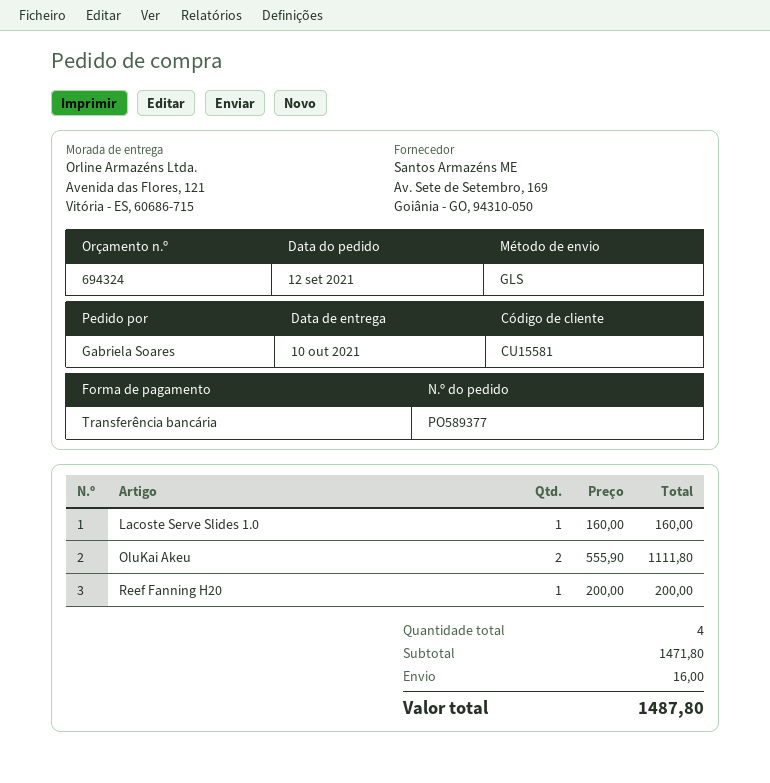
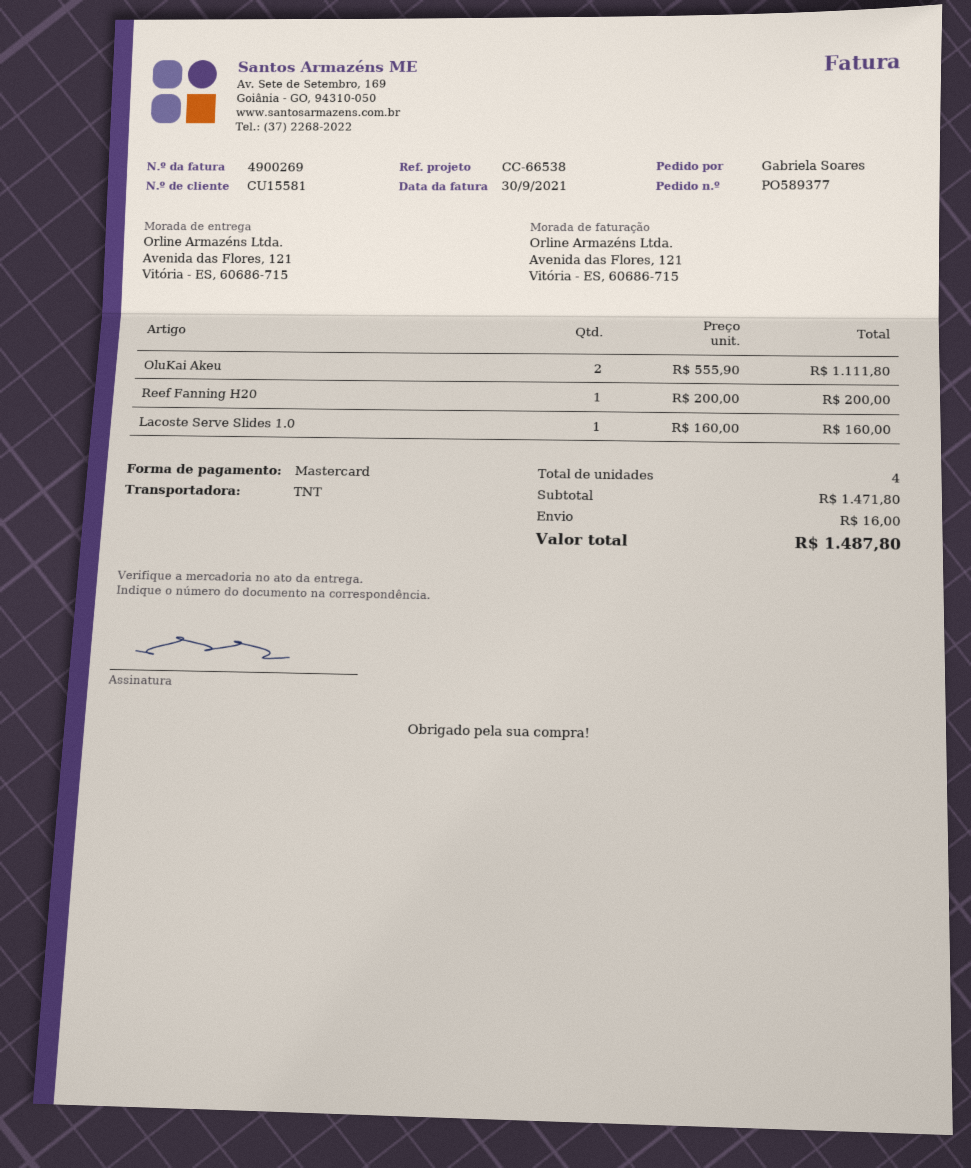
payment method: bank transfer -> Mastercard
shipping method: GLS -> TNT

